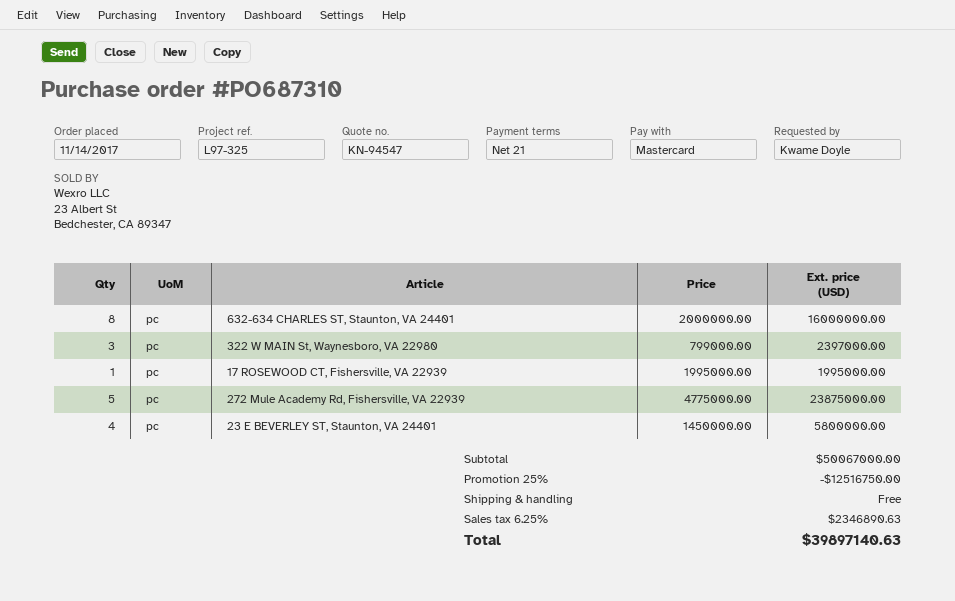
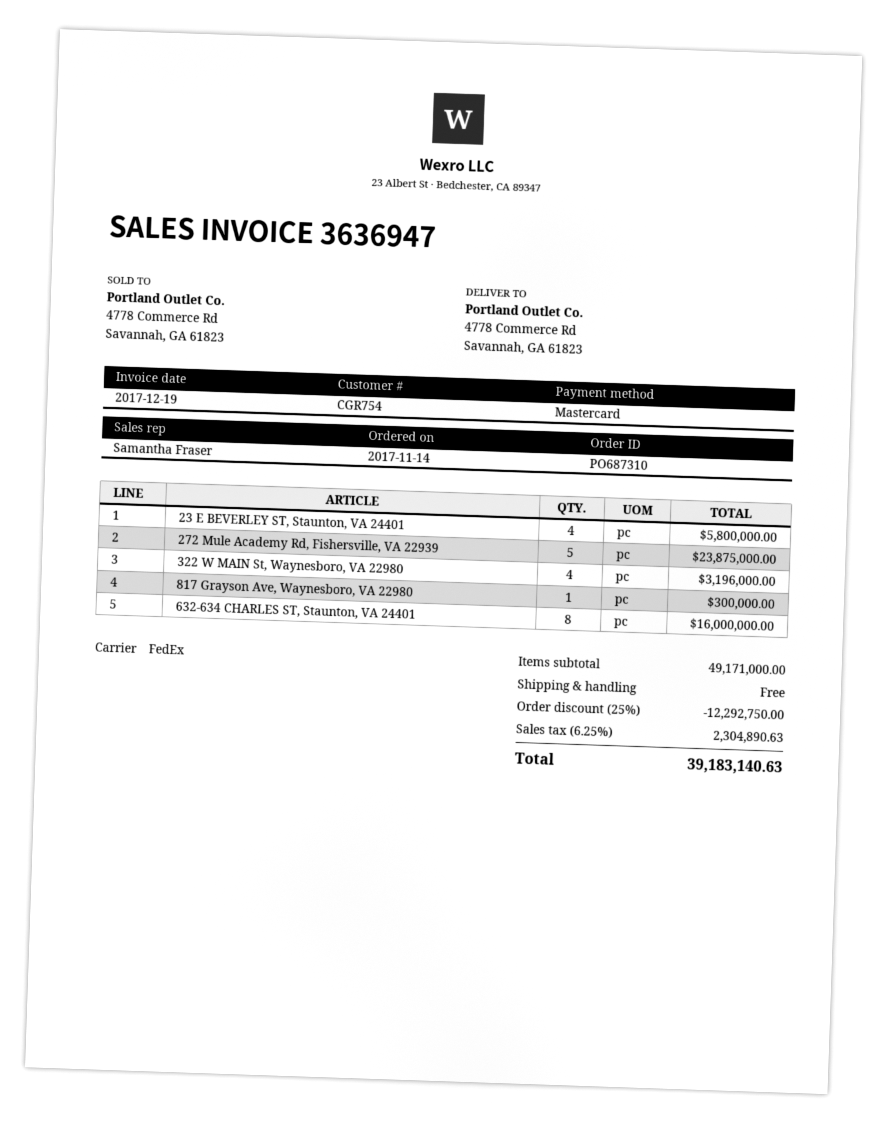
322 W MAIN St, Waynesboro, VA 22980: 3 for 2397000.00 -> 4 for 3196000.00
17 ROSEWOOD CT, Fishersville, VA 22939: 1 for 1995000.00 -> none
817 Grayson Ave, Waynesboro, VA 22980: none -> 1 for 300000.00
subtotal: 50067000.00 -> 49171000.00
discount: 25% = 12516750.00 -> 25% = 12292750.00
tax: 6.25% = 2346890.63 -> 6.25% = 2304890.63
total: 39897140.63 -> 39183140.63

